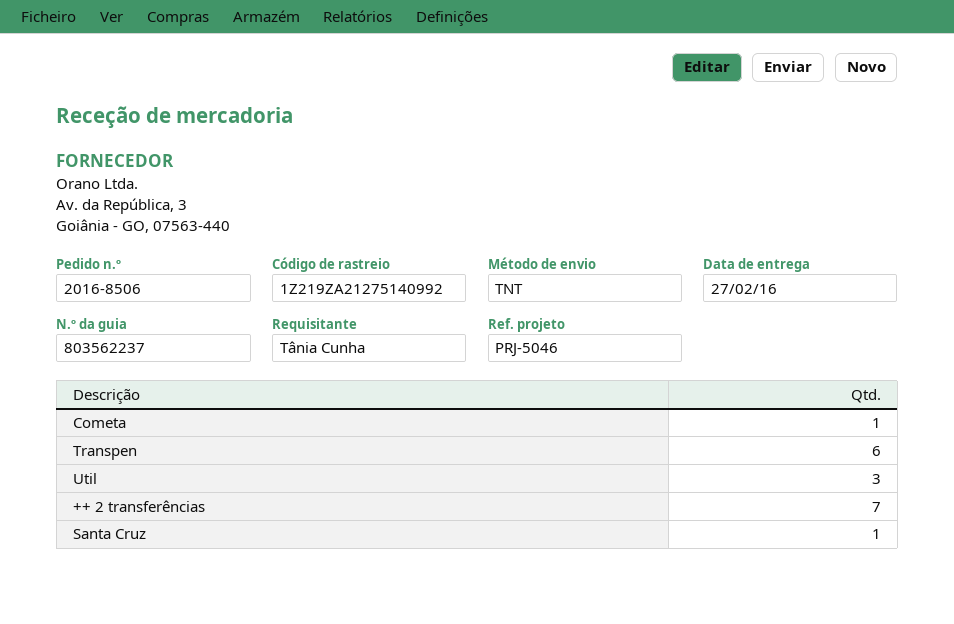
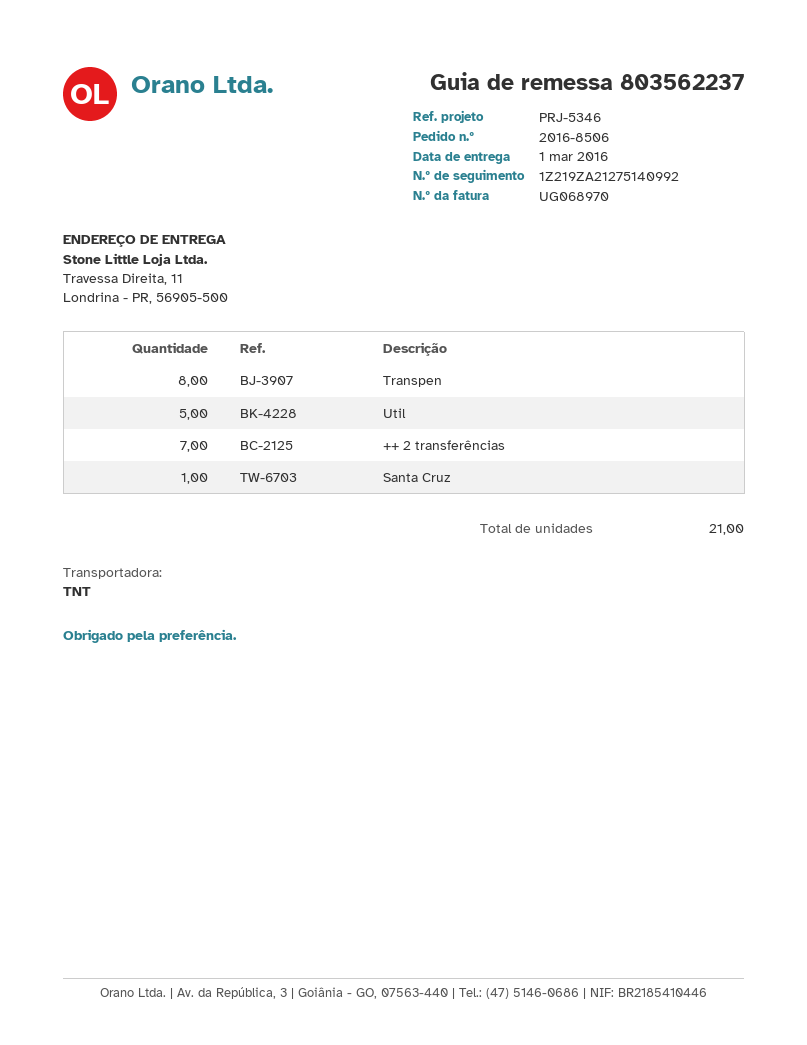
delivery date: 2016-02-27 -> 2016-03-01
reference: PRJ-5046 -> PRJ-5346
Cometa: 1 -> none
Transpen: 6 -> 8
Util: 3 -> 5

